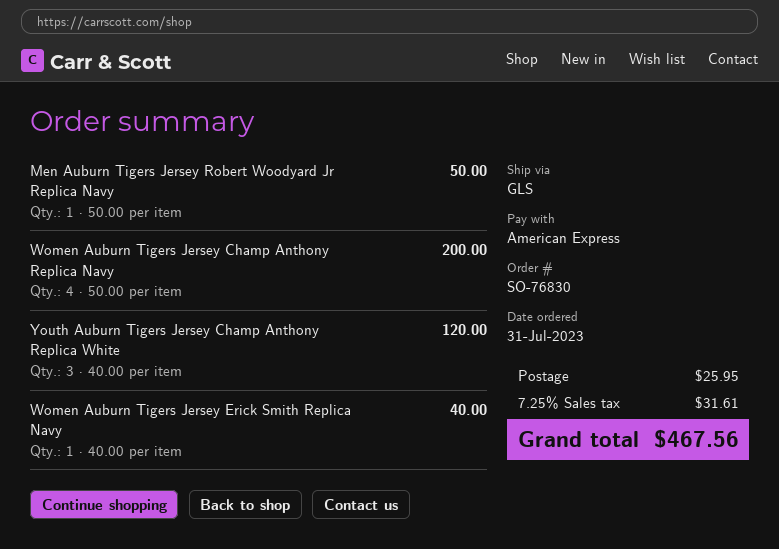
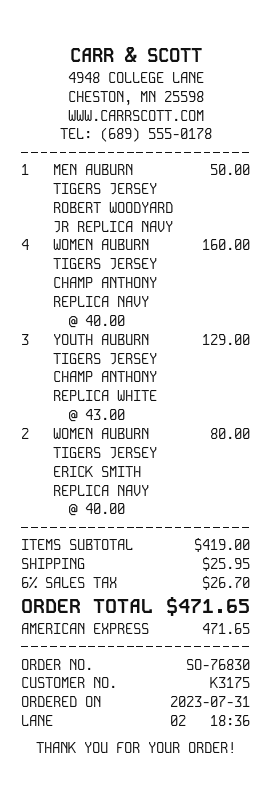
Women Auburn Tigers Jersey Champ Anthony Replica Navy: 4 x 50.00 = 200.00 -> 4 x 40.00 = 160.00
Youth Auburn Tigers Jersey Champ Anthony Replica White: 3 x 40.00 = 120.00 -> 3 x 43.00 = 129.00
Women Auburn Tigers Jersey Erick Smith Replica Navy: 1 x 40.00 = 40.00 -> 2 x 40.00 = 80.00
tax: 7.25% = 31.61 -> 6% = 26.70
total: 467.56 -> 471.65

